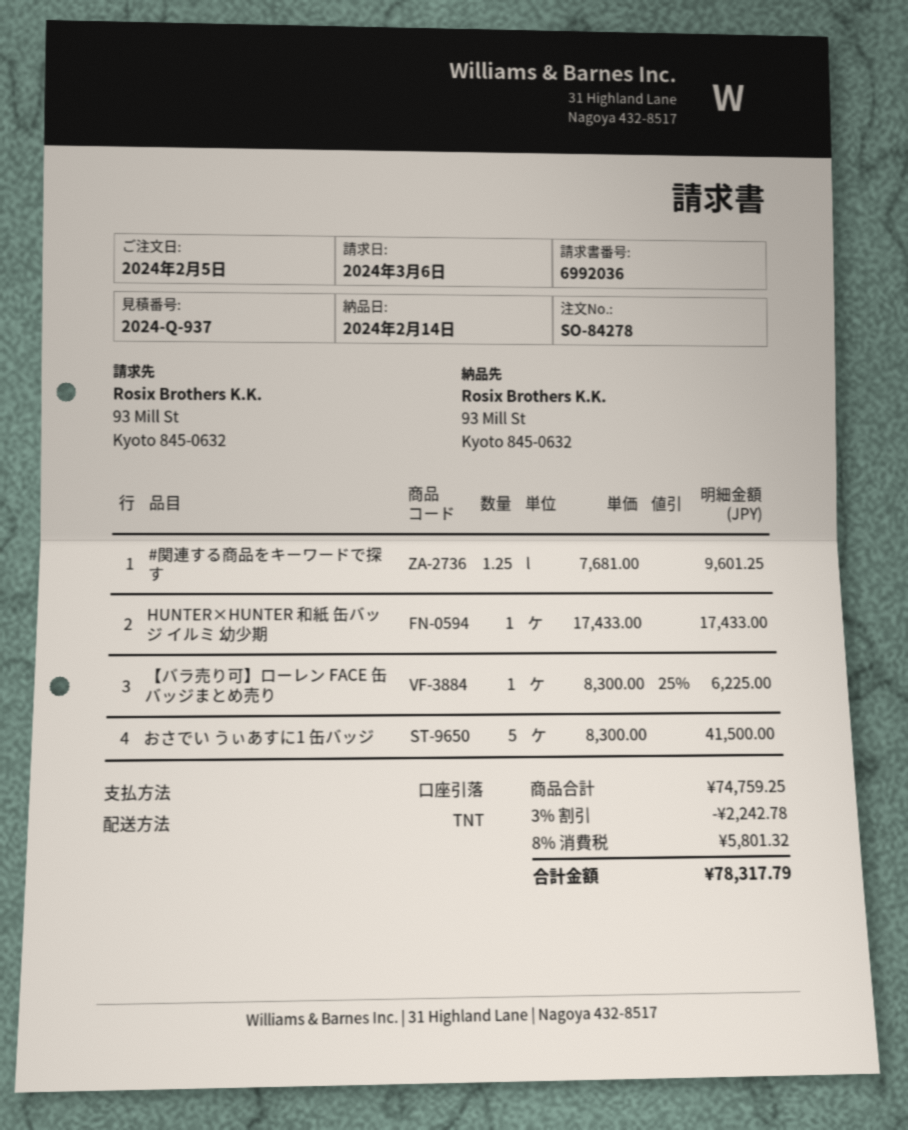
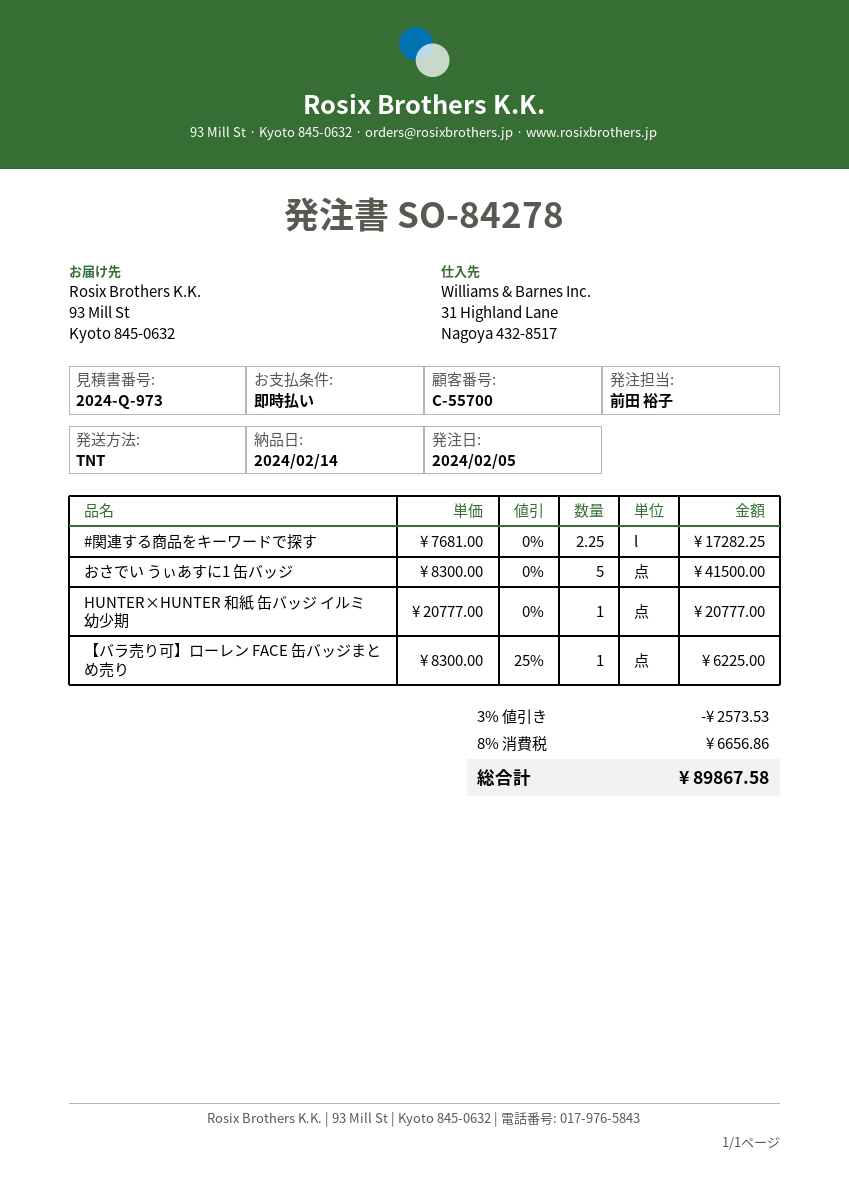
quote number: 2024-Q-937 -> 2024-Q-973
#関連する商品をキーワードで探す: 1.25 x 7681.00 = 9601.25 -> 2.25 x 7681.00 = 17282.25
HUNTER×HUNTER 和紙 缶バッジ イルミ 幼少期: 1 x 17433.00 = 17433.00 -> 1 x 20777.00 = 20777.00
discount: 3% = 2242.78 -> 3% = 2573.53
tax: 8% = 5801.32 -> 8% = 6656.86
total: 78317.79 -> 89867.58

